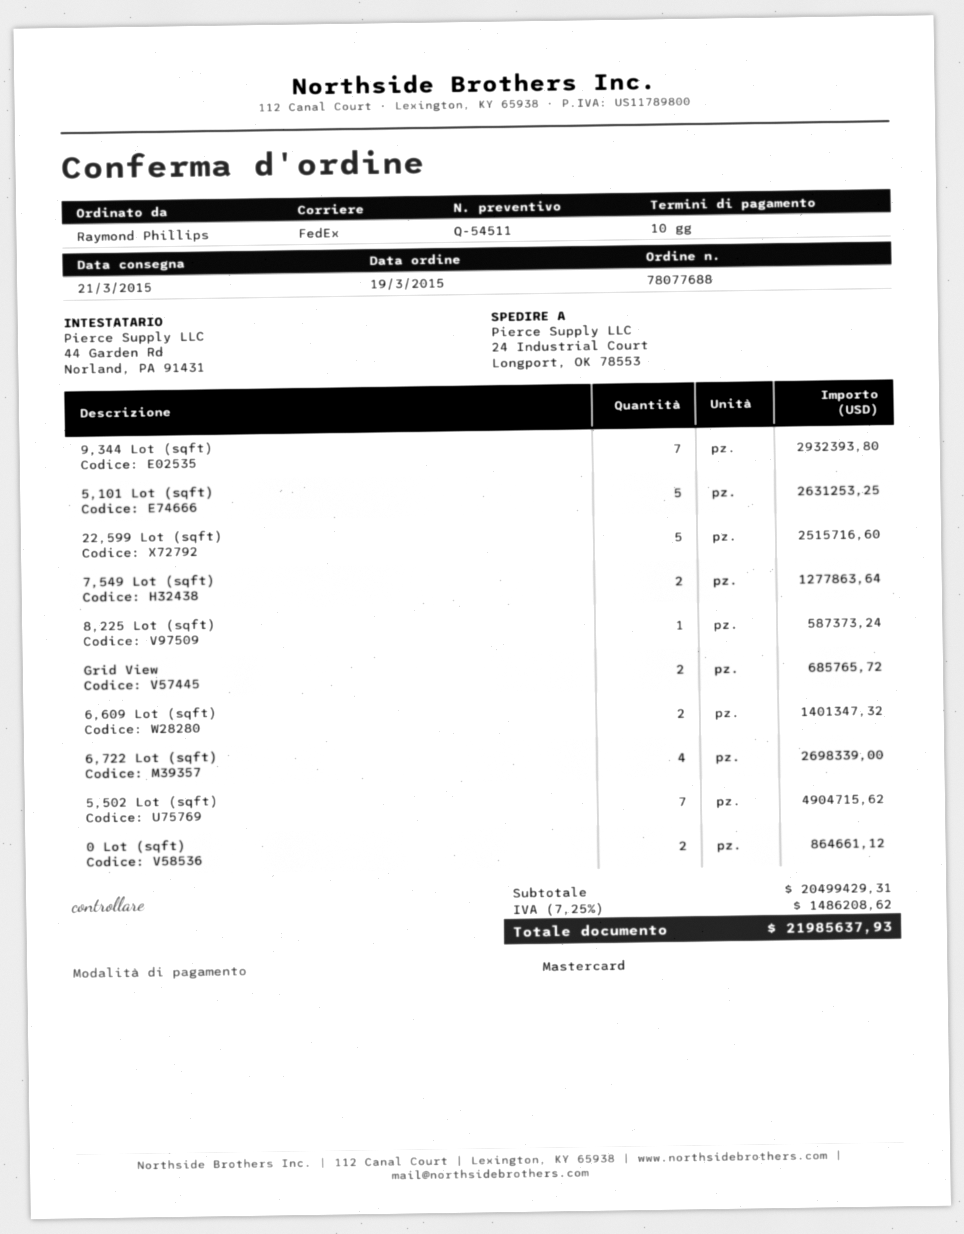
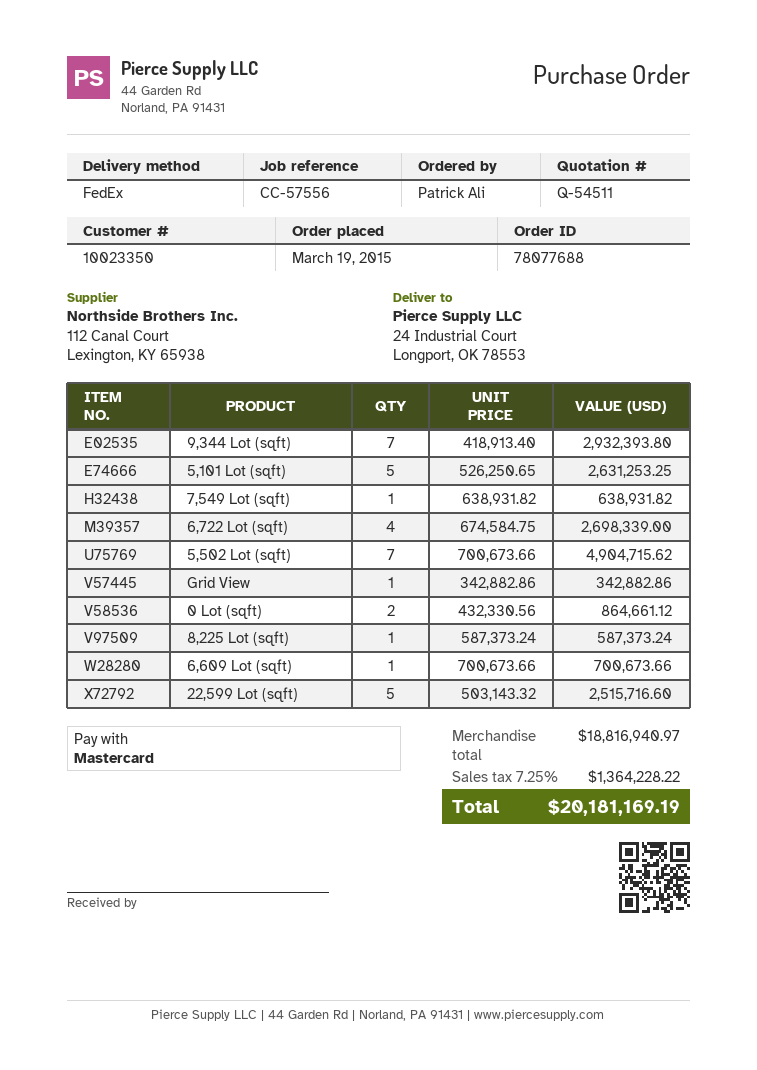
ordered by: Raymond Phillips -> Patrick Ali
7,549 Lot (sqft): 2 for 1277863.64 -> 1 for 638931.82
Grid View: 2 for 685765.72 -> 1 for 342882.86
6,609 Lot (sqft): 2 for 1401347.32 -> 1 for 700673.66
subtotal: 20499429.31 -> 18816940.97
tax: 7.25% = 1486208.62 -> 7.25% = 1364228.22
total: 21985637.93 -> 20181169.19

